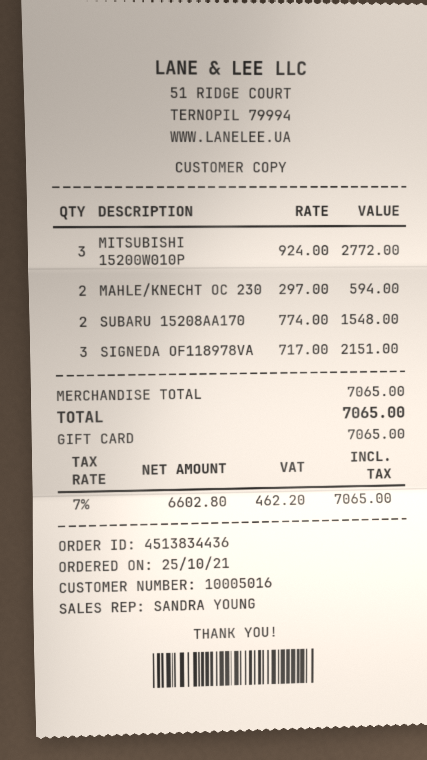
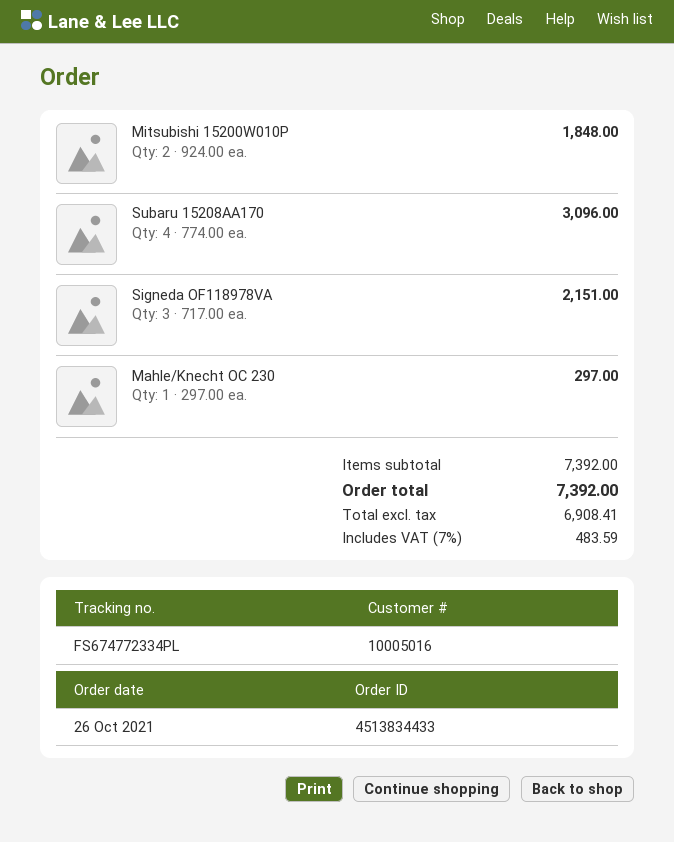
order number: 4513834436 -> 4513834433
order date: 2021-10-25 -> 2021-10-26
MITSUBISHI 15200W010P: 3 x 924.00 = 2772.00 -> 2 x 924.00 = 1848.00
MAHLE/KNECHT OC 230: 2 x 297.00 = 594.00 -> 1 x 297.00 = 297.00
SUBARU 15208AA170: 2 x 774.00 = 1548.00 -> 4 x 774.00 = 3096.00
subtotal: 7065.00 -> 7392.00
net: 6602.80 -> 6908.41
tax: 7% = 462.20 -> 7% = 483.59
total: 7065.00 -> 7392.00

